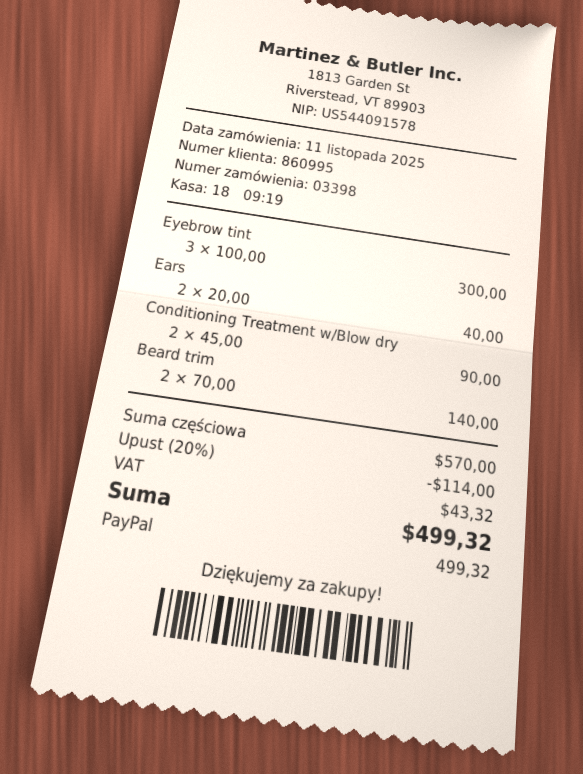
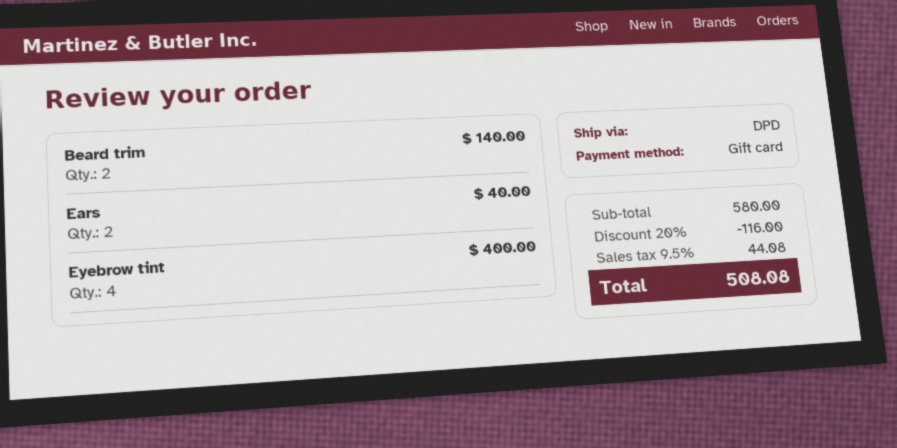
payment method: PayPal -> gift card
Eyebrow tint: 3 for 300.00 -> 4 for 400.00
Conditioning Treatment w/Blow dry: 2 for 90.00 -> none
subtotal: 570.00 -> 580.00
discount: 20% = 114.00 -> 20% = 116.00
tax: 43.32 -> 44.08
total: 499.32 -> 508.08

